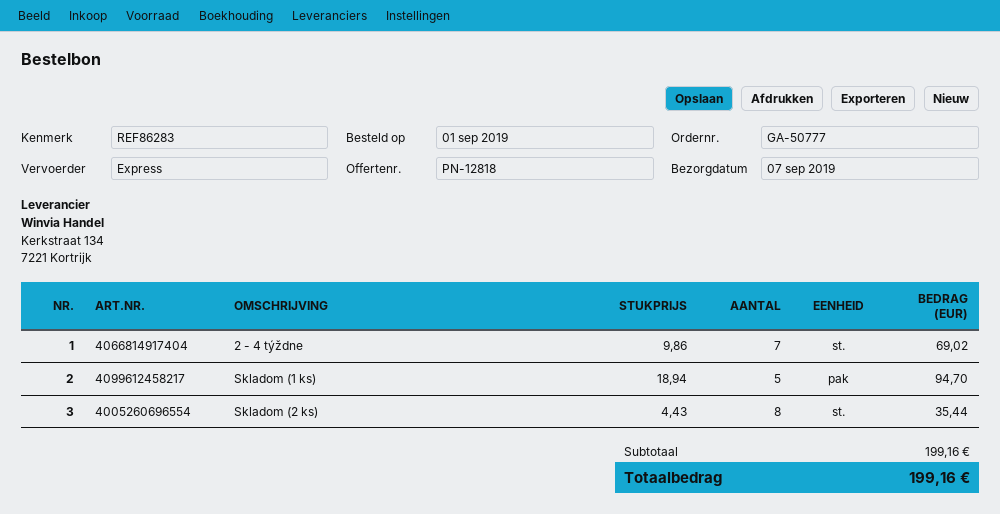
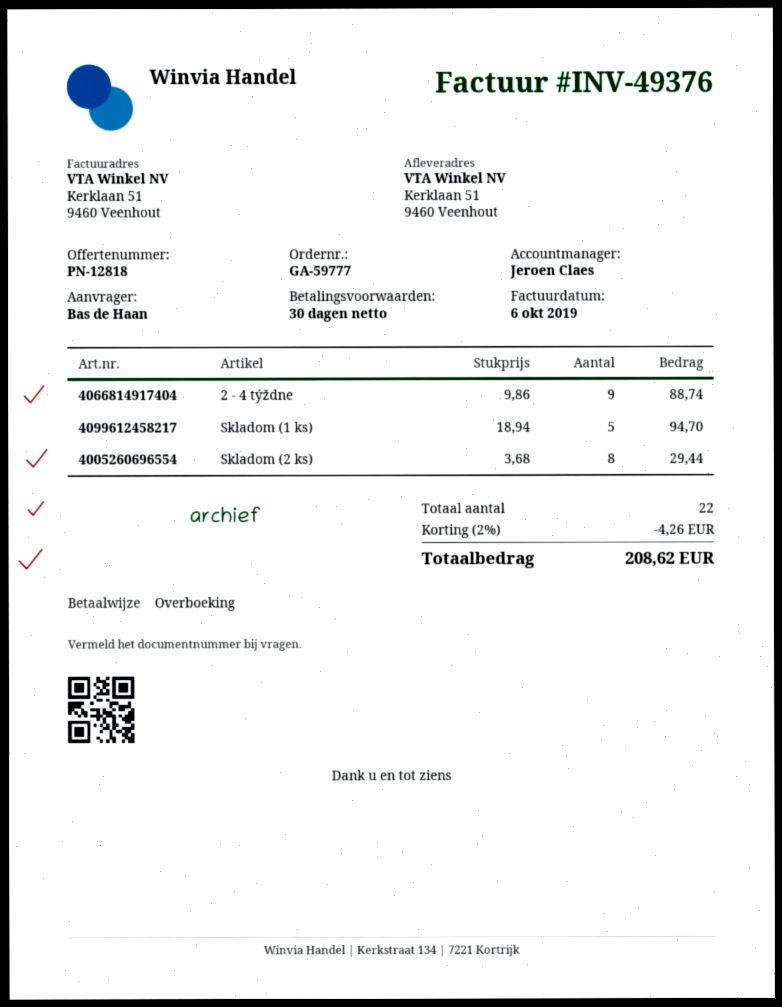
order number: GA-50777 -> GA-59777
2 - 4 týždne: 7 x 9.86 = 69.02 -> 9 x 9.86 = 88.74
Skladom (2 ks): 8 x 4.43 = 35.44 -> 8 x 3.68 = 29.44
discount: none -> 2% = 4.26
total: 199.16 -> 208.62

